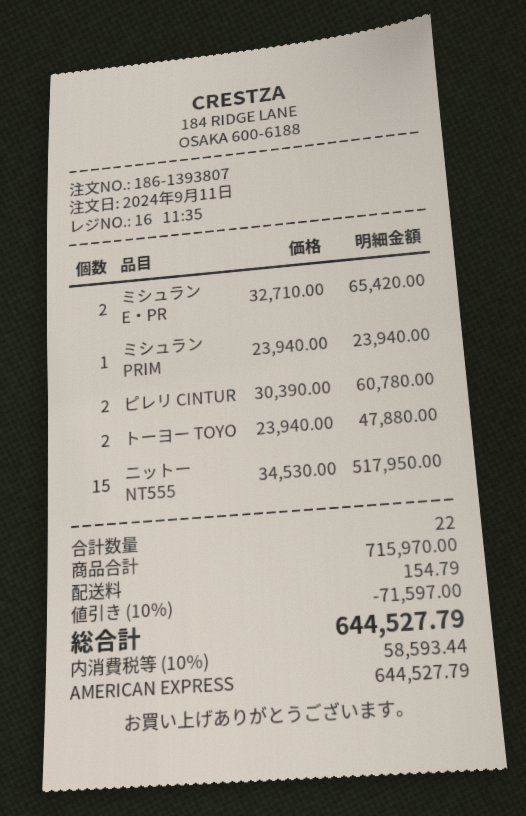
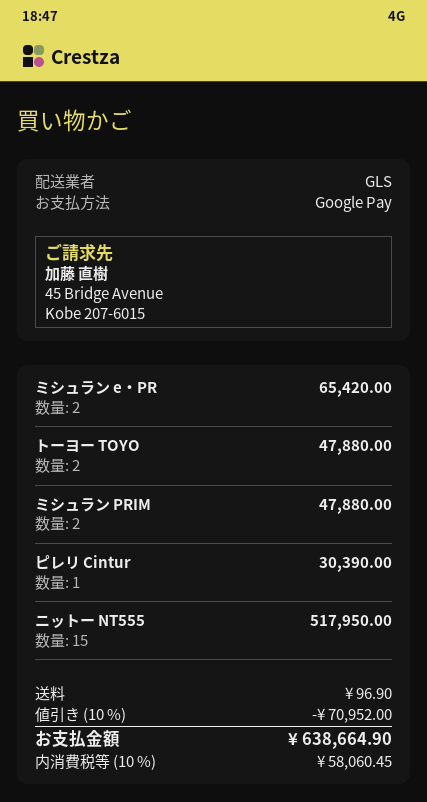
payment method: American Express -> Google Pay
ミシュラン PRIM: 1 for 23940.00 -> 2 for 47880.00
ピレリ CINTUR: 2 for 60780.00 -> 1 for 30390.00
discount: 10% = 71597.00 -> 10% = 70952.00
shipping: 154.79 -> 96.90
tax: 10% = 58593.44 -> 10% = 58060.45
total: 644527.79 -> 638664.90

